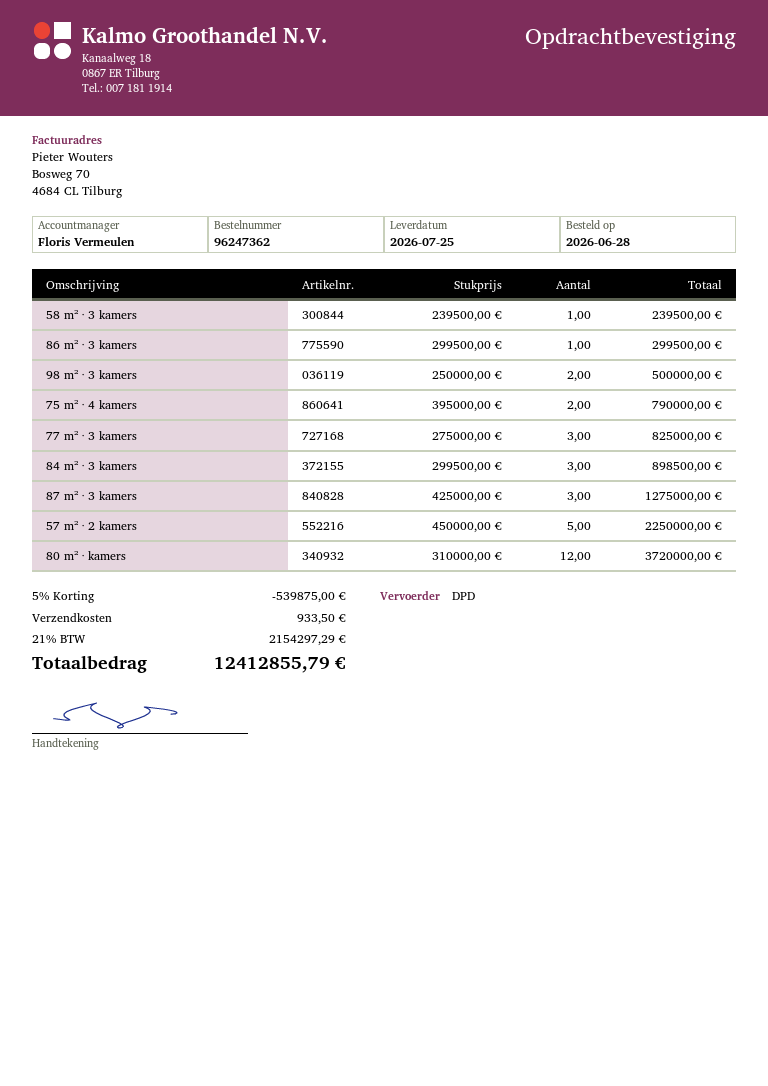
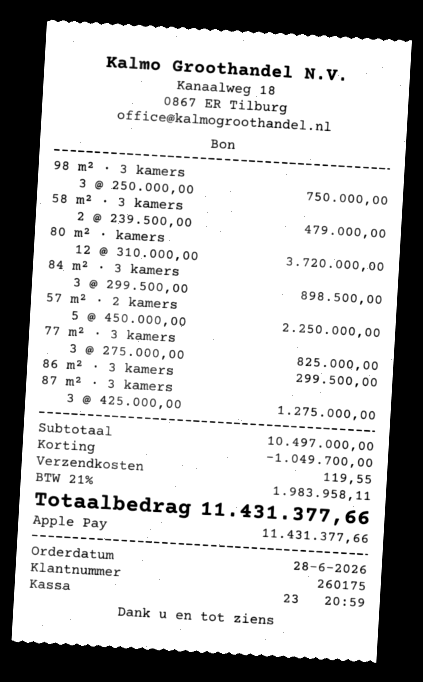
58 m² · 3 kamers: 1 x 239500.00 = 239500.00 -> 2 x 239500.00 = 479000.00
98 m² · 3 kamers: 2 x 250000.00 = 500000.00 -> 3 x 250000.00 = 750000.00
75 m² · 4 kamers: 2 x 395000.00 = 790000.00 -> none
discount: 539875.00 -> 1049700.00
shipping: 933.50 -> 119.55
tax: 21% = 2154297.29 -> 21% = 1983958.11
total: 12412855.79 -> 11431377.66

